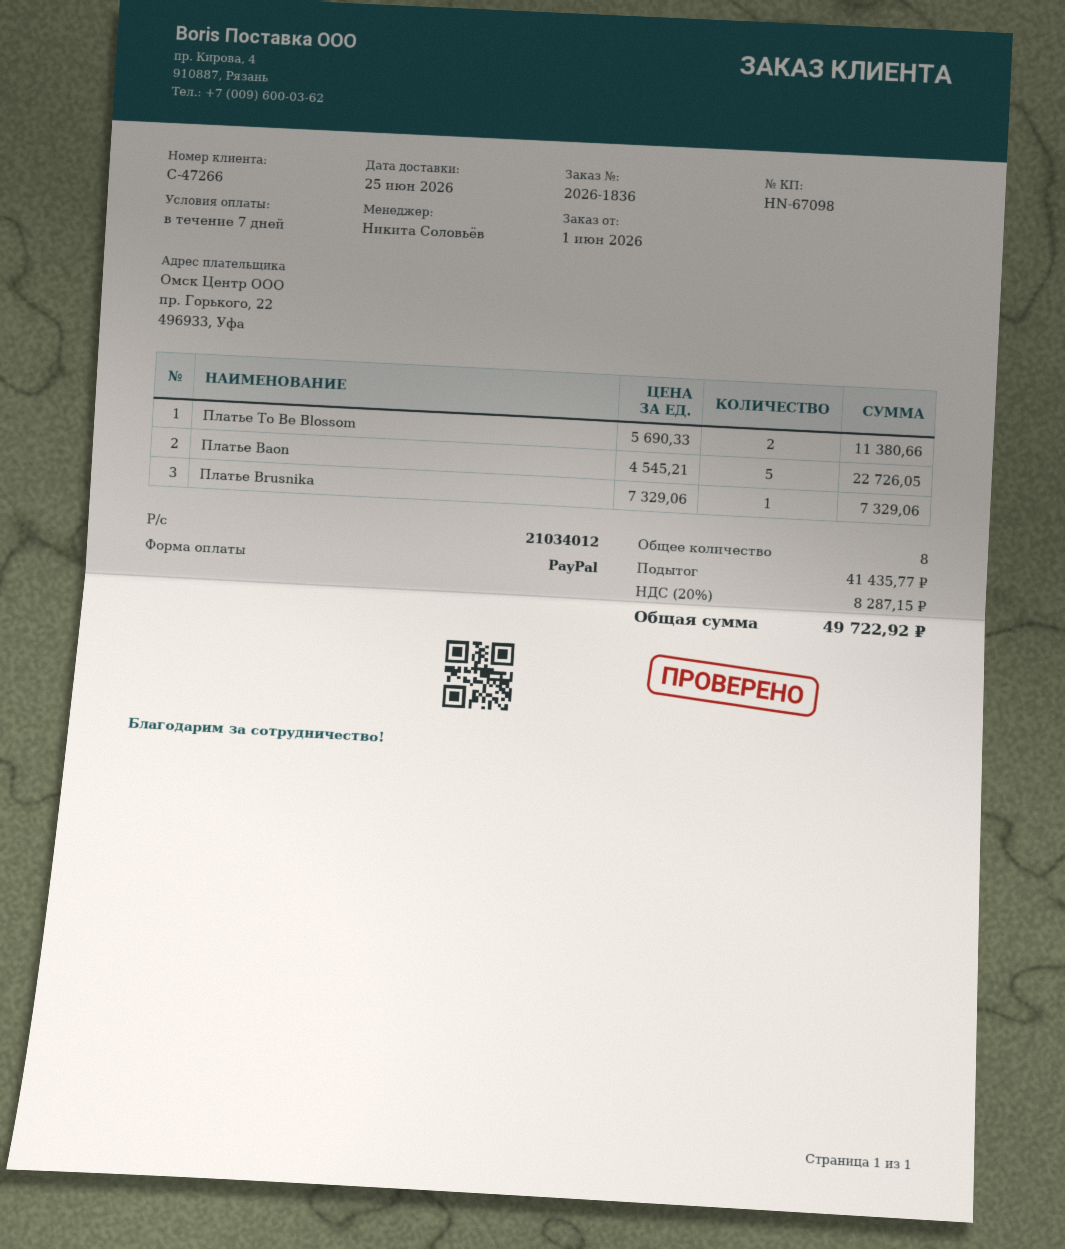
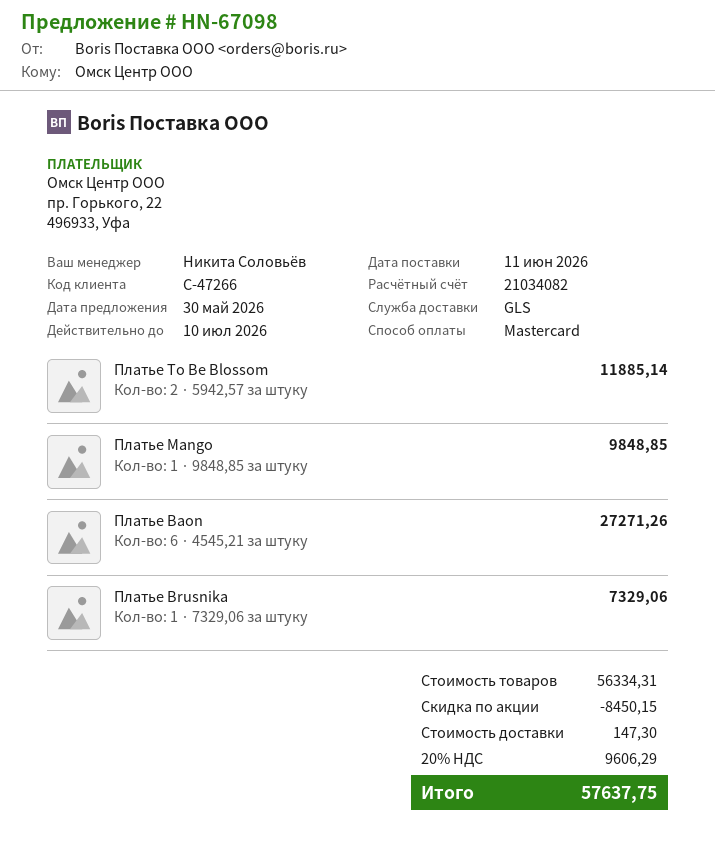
delivery date: 2026-06-25 -> 2026-06-11
payment method: PayPal -> Mastercard
bank account: 21034012 -> 21034082
Платье To Be Blossom: 2 x 5690.33 = 11380.66 -> 2 x 5942.57 = 11885.14
Платье Baon: 5 x 4545.21 = 22726.05 -> 6 x 4545.21 = 27271.26
Платье Mango: none -> 1 x 9848.85 = 9848.85
subtotal: 41435.77 -> 56334.31
discount: none -> 8450.15
shipping: none -> 147.30
tax: 20% = 8287.15 -> 20% = 9606.29
total: 49722.92 -> 57637.75

